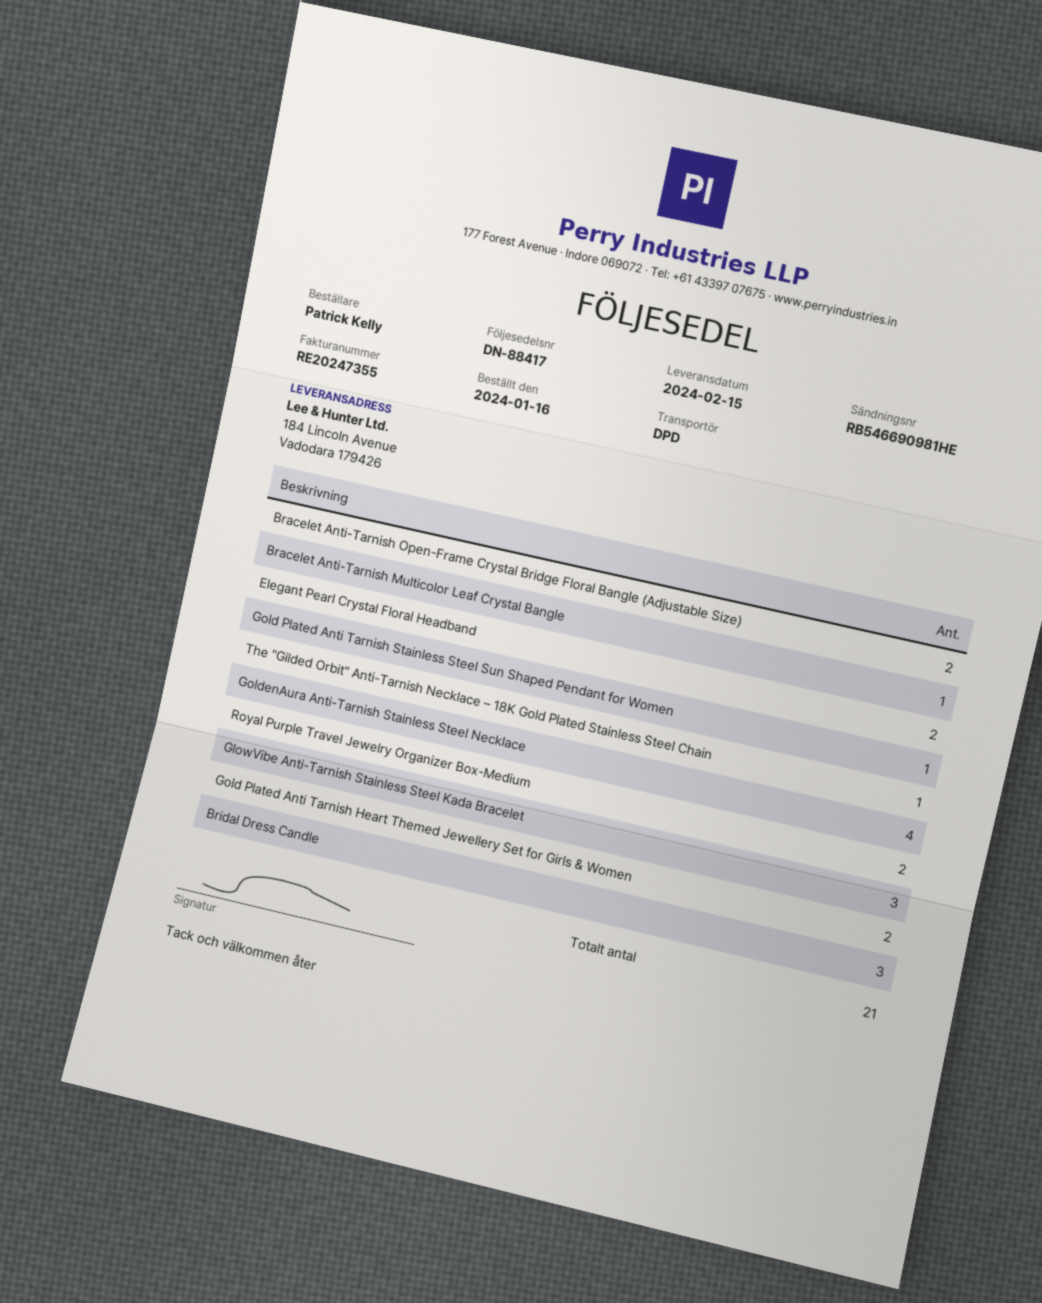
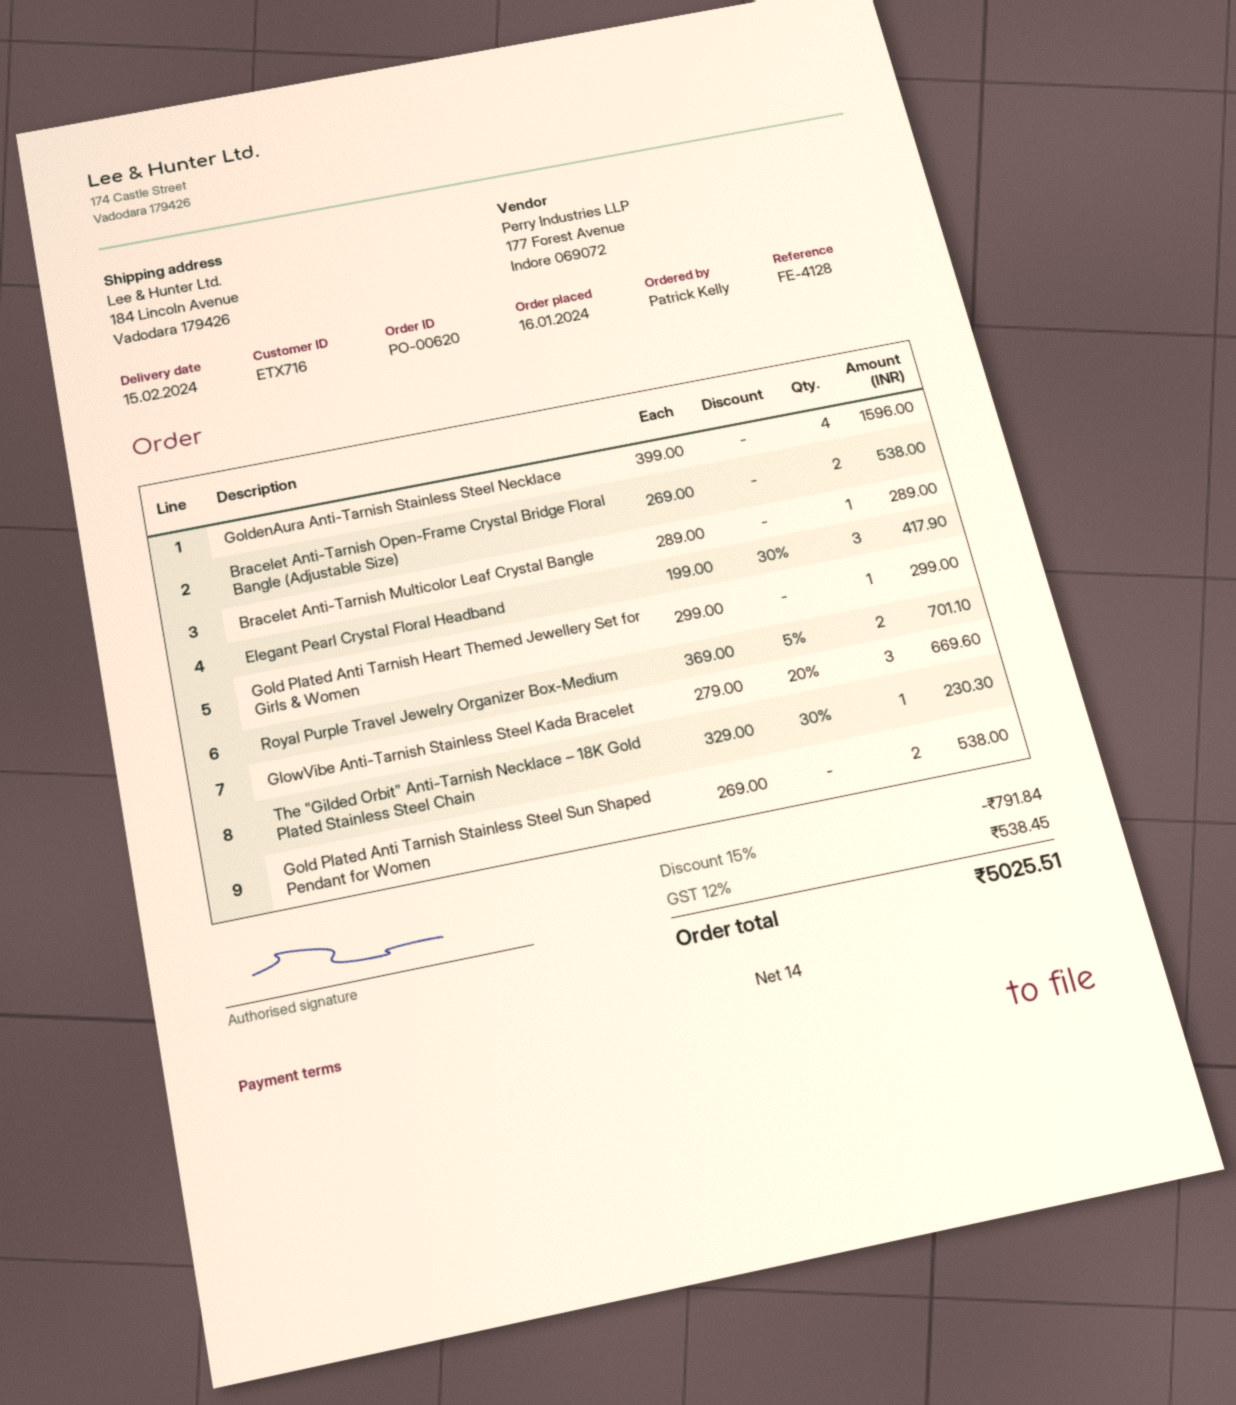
Elegant Pearl Crystal Floral Headband: 2 -> 3
Gold Plated Anti Tarnish Stainless Steel Sun Shaped Pendant for Women: 1 -> 2
Gold Plated Anti Tarnish Heart Themed Jewellery Set for Girls & Women: 2 -> 1
Bridal Dress Candle: 3 -> none

